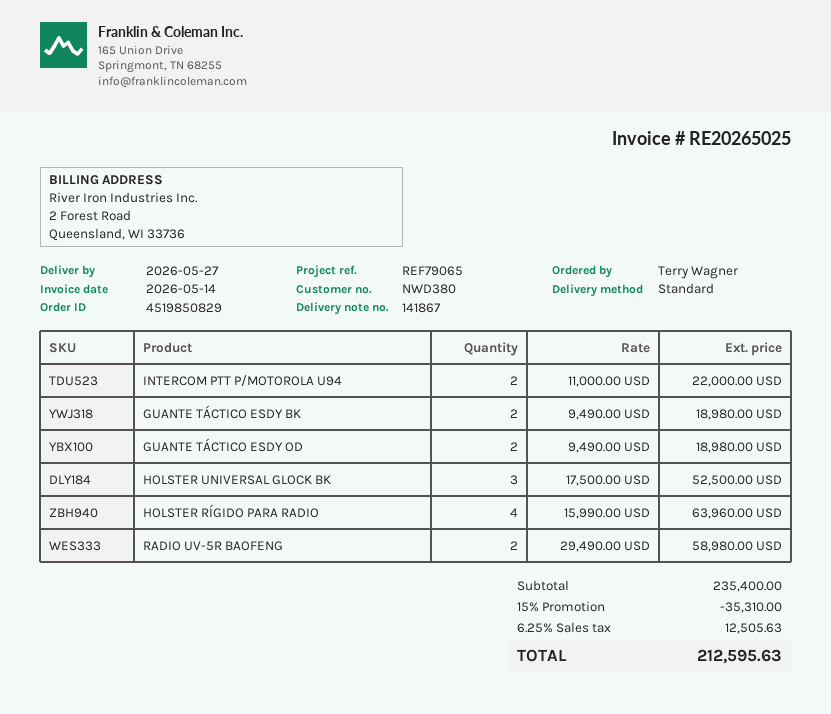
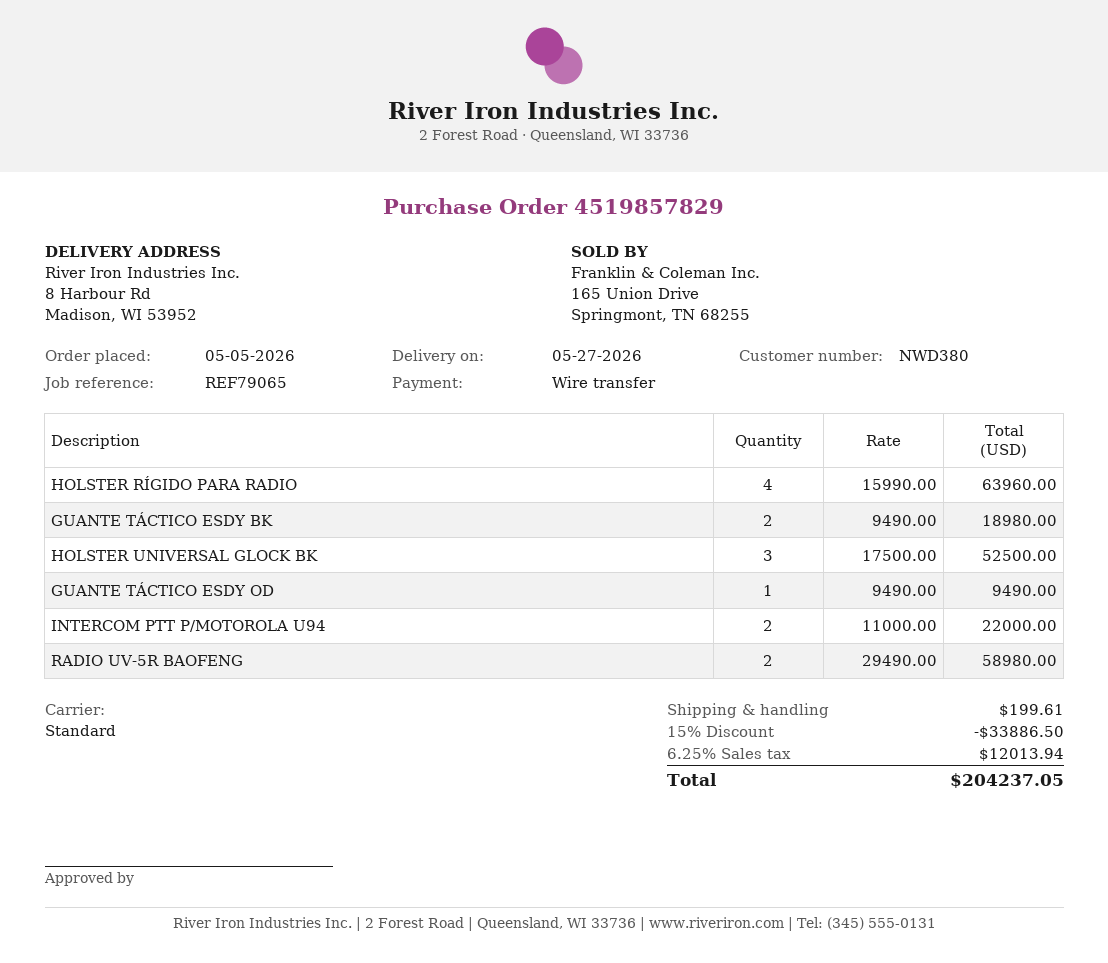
order number: 4519850829 -> 4519857829
GUANTE TÁCTICO ESDY OD: 2 x 9490.00 = 18980.00 -> 1 x 9490.00 = 9490.00
discount: 15% = 35310.00 -> 15% = 33886.50
shipping: none -> 199.61
tax: 6.25% = 12505.63 -> 6.25% = 12013.94
total: 212595.63 -> 204237.05

